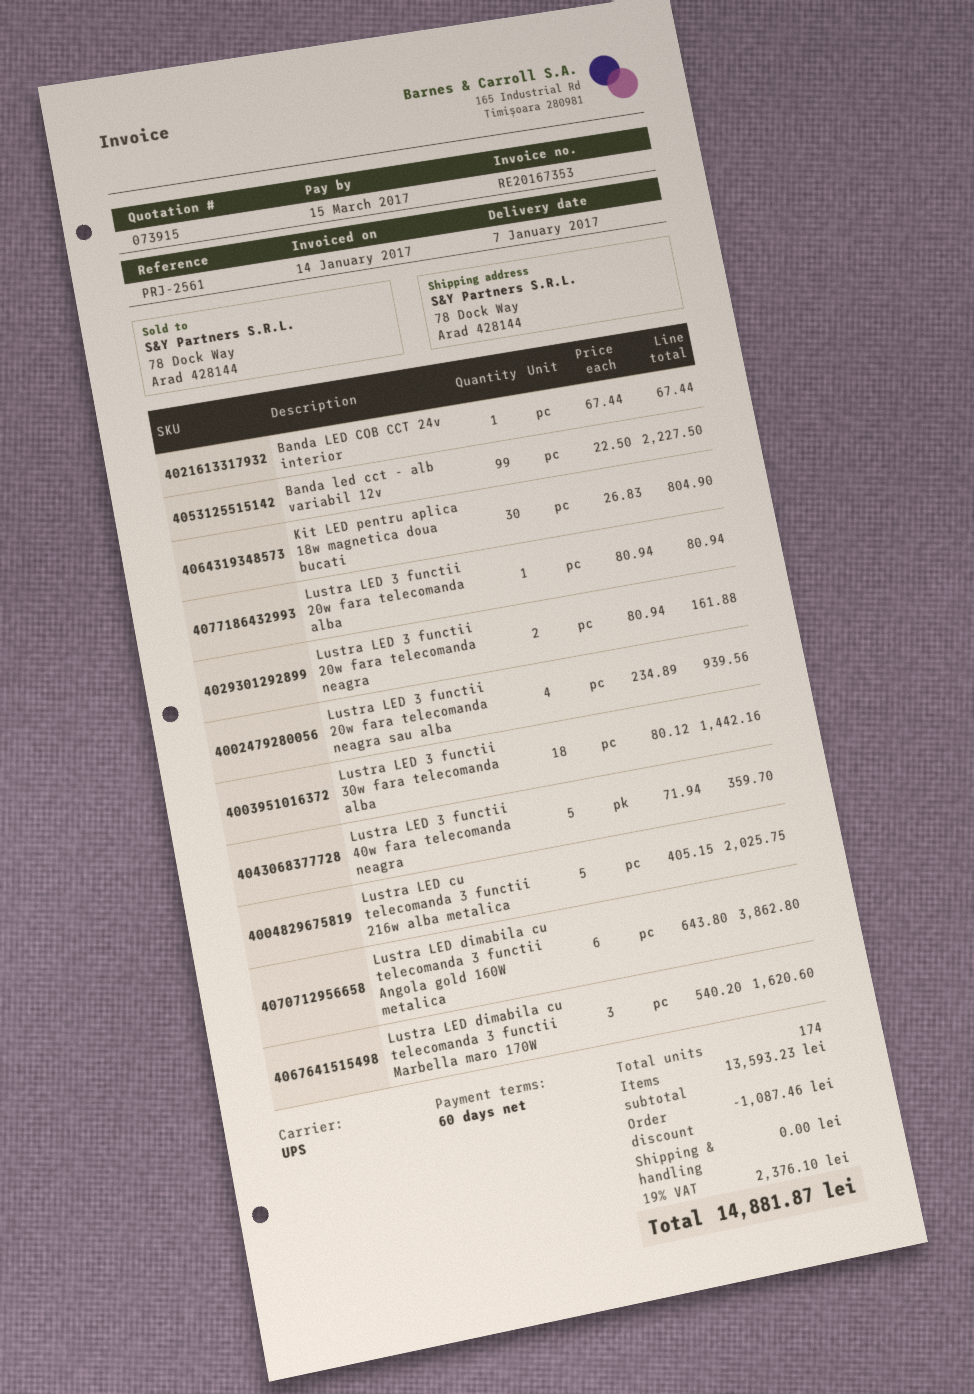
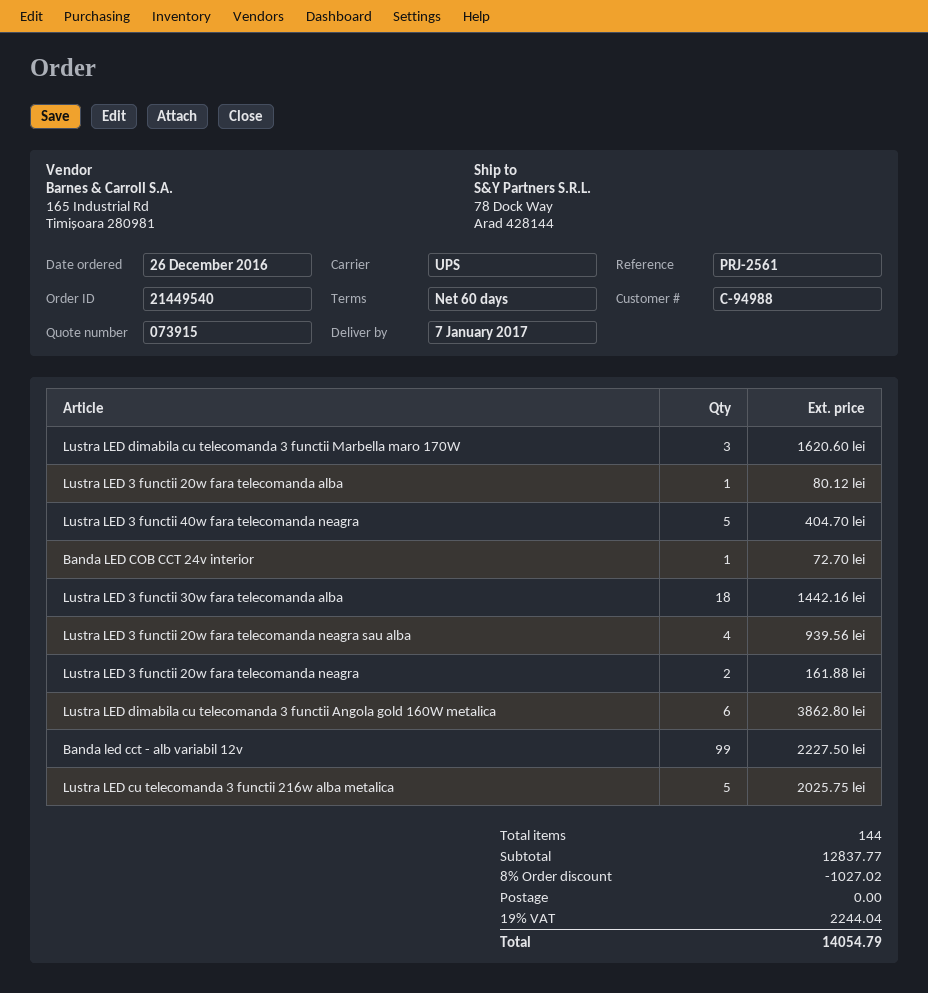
Banda LED COB CCT 24v interior: 1 for 67.44 -> 1 for 72.70
Kit LED pentru aplica 18w magnetica doua bucati: 30 for 804.90 -> none
Lustra LED 3 functii 20w fara telecomanda alba: 1 for 80.94 -> 1 for 80.12
Lustra LED 3 functii 40w fara telecomanda neagra: 5 for 359.70 -> 5 for 404.70
total quantity: 174 -> 144
subtotal: 13593.23 -> 12837.77
discount: 1087.46 -> 1027.02
tax: 19% = 2376.10 -> 19% = 2244.04
total: 14881.87 -> 14054.79

